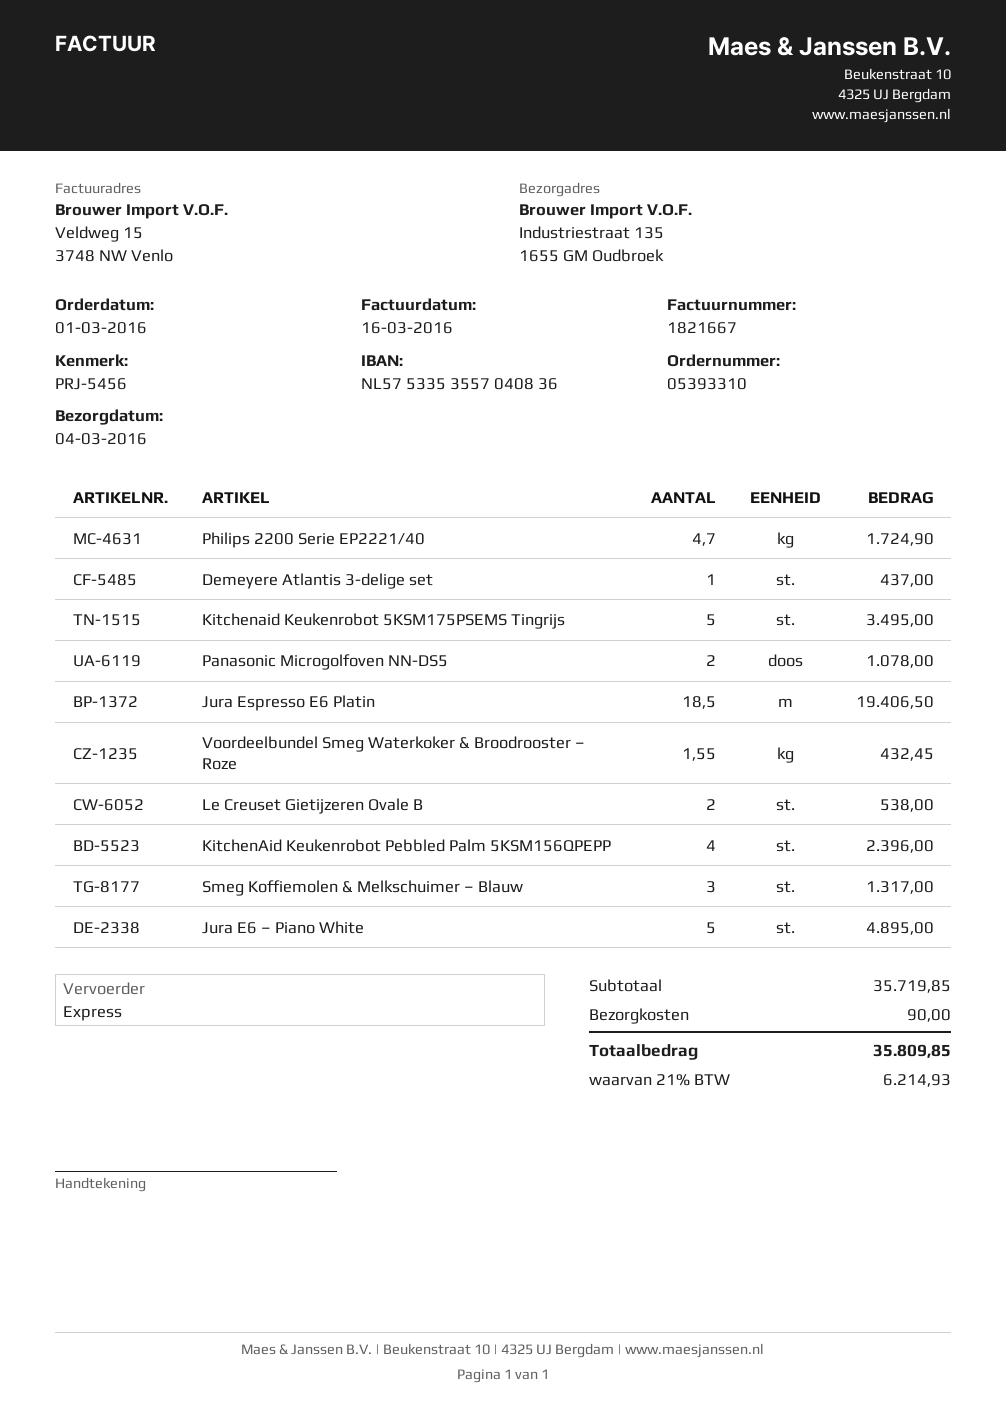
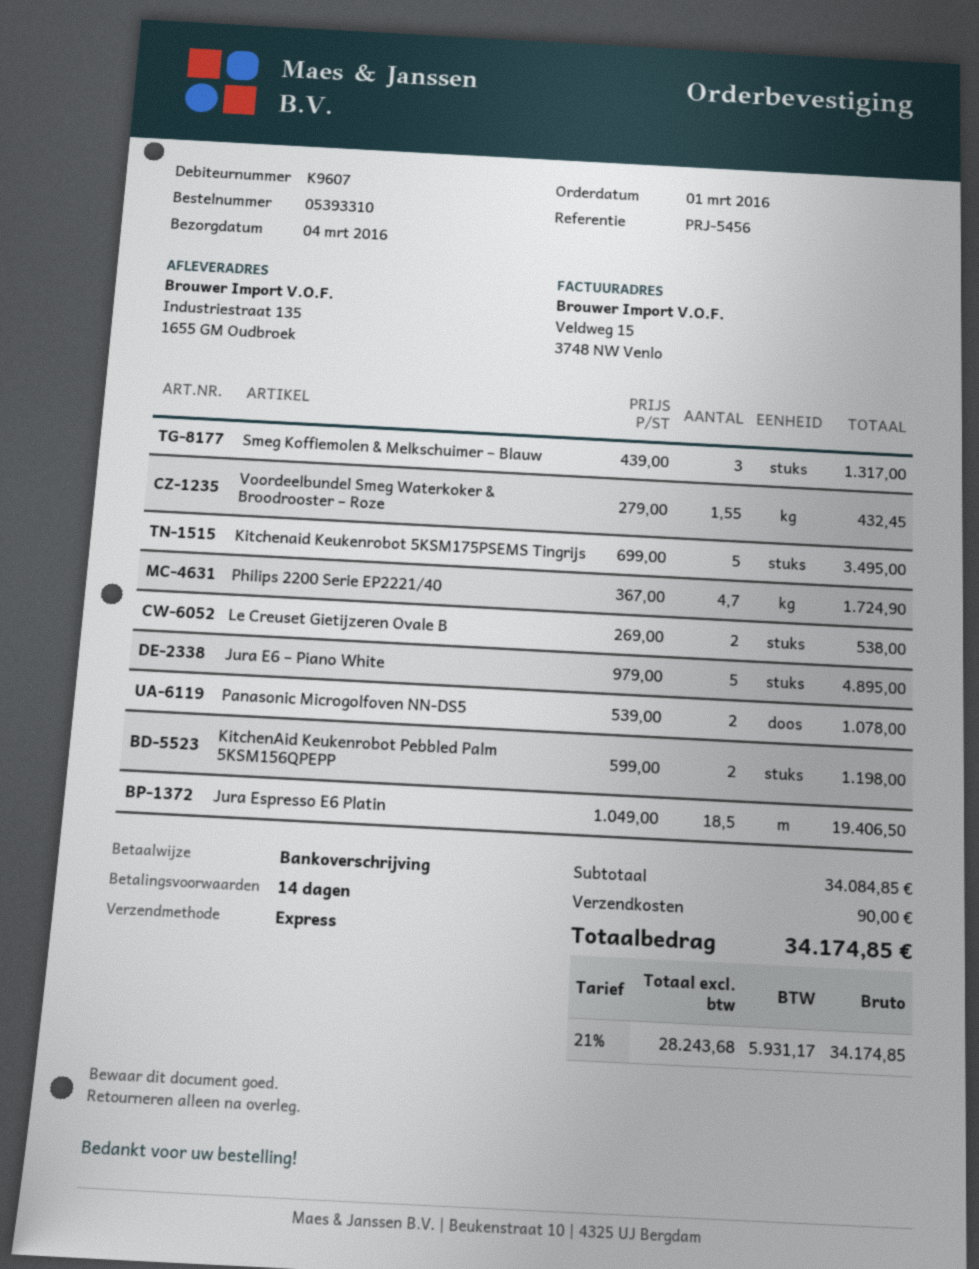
Demeyere Atlantis 3-delige set: 1 for 437.00 -> none
KitchenAid Keukenrobot Pebbled Palm 5KSM156QPEPP: 4 for 2396.00 -> 2 for 1198.00
subtotal: 35719.85 -> 34084.85
tax: 21% = 6214.93 -> 21% = 5931.17
total: 35809.85 -> 34174.85

